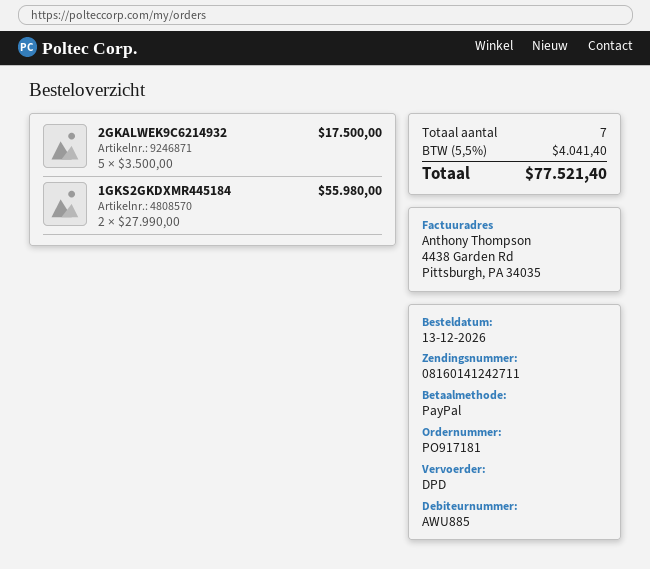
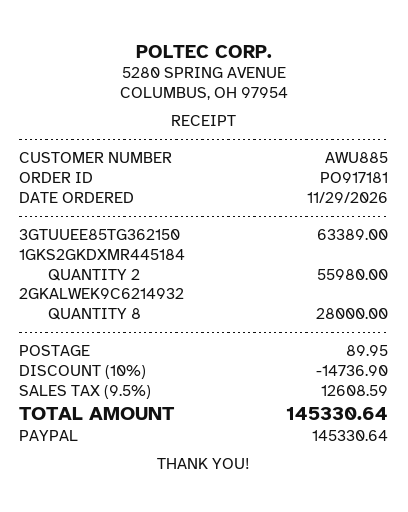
order date: 2026-12-13 -> 2026-11-29
2GKALWEK9C6214932: 5 for 17500.00 -> 8 for 28000.00
3GTUUEE85TG362150: none -> 1 for 63389.00
discount: none -> 10% = 14736.90
shipping: none -> 89.95
tax: 5.5% = 4041.40 -> 9.5% = 12608.59
total: 77521.40 -> 145330.64

